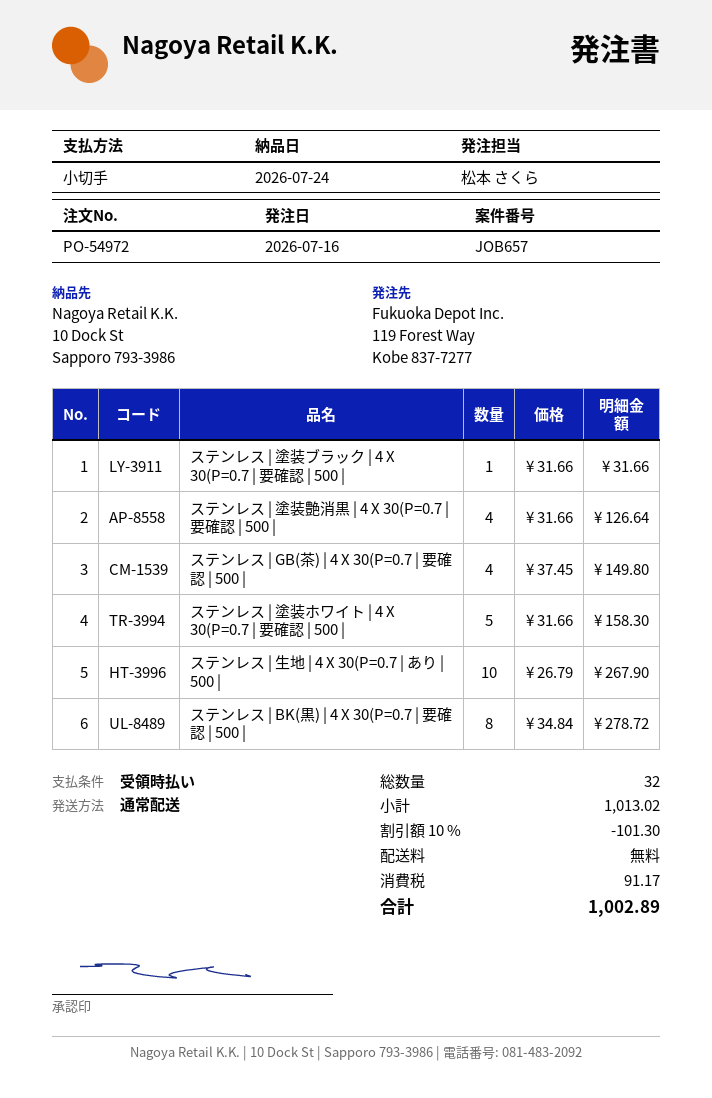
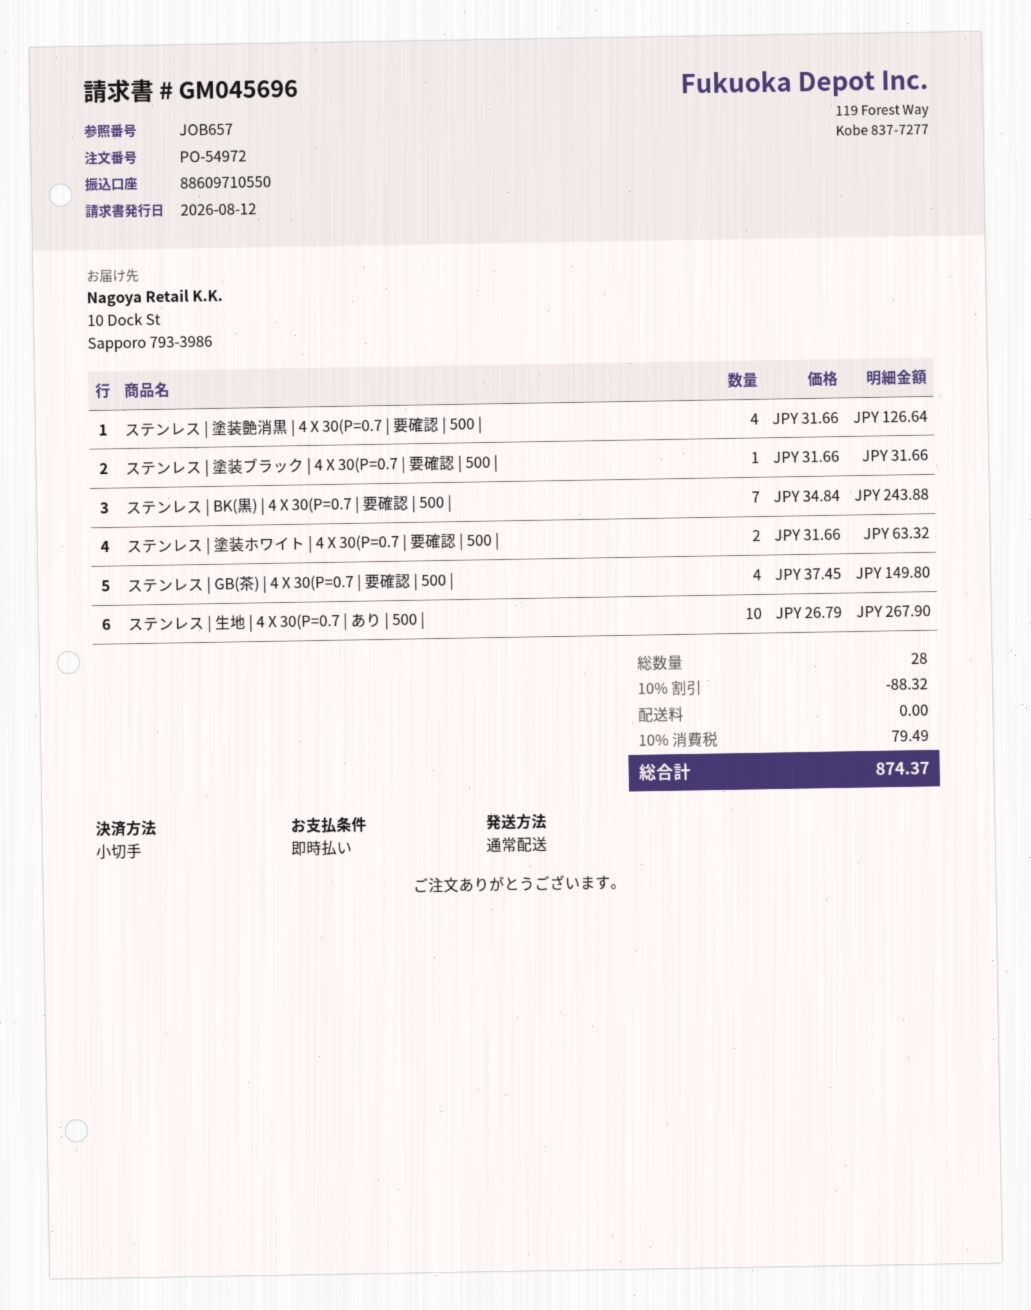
ステンレス | 塗装ホワイト | 4 X 30(P=0.7 | 要確認 | 500 |: 5 x 31.66 = 158.30 -> 2 x 31.66 = 63.32
ステンレス | BK(黒) | 4 X 30(P=0.7 | 要確認 | 500 |: 8 x 34.84 = 278.72 -> 7 x 34.84 = 243.88
total quantity: 32 -> 28
discount: 10% = 101.30 -> 10% = 88.32
tax: 91.17 -> 79.49
total: 1002.89 -> 874.37

